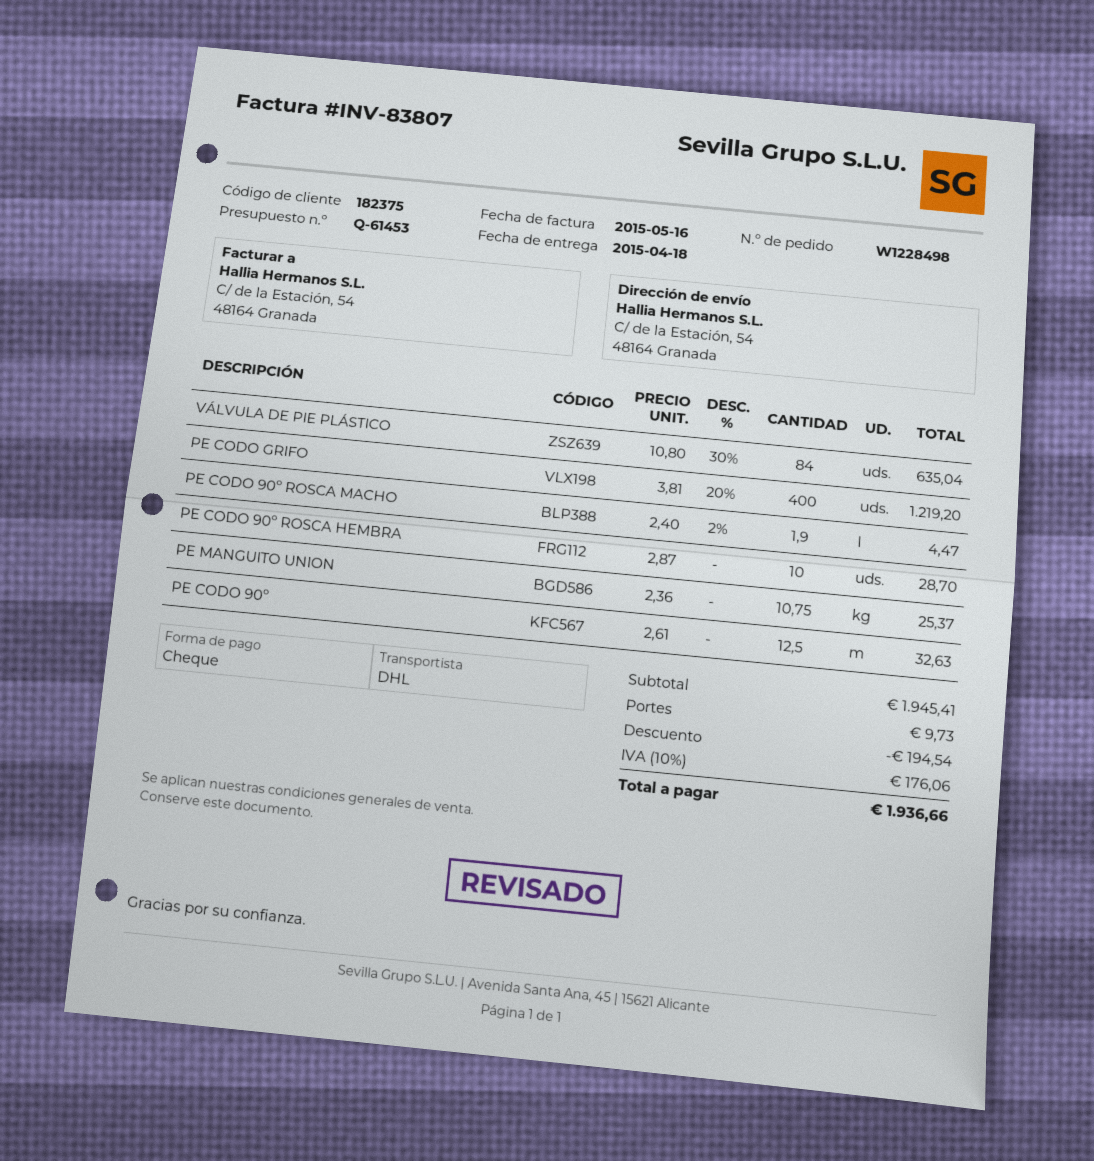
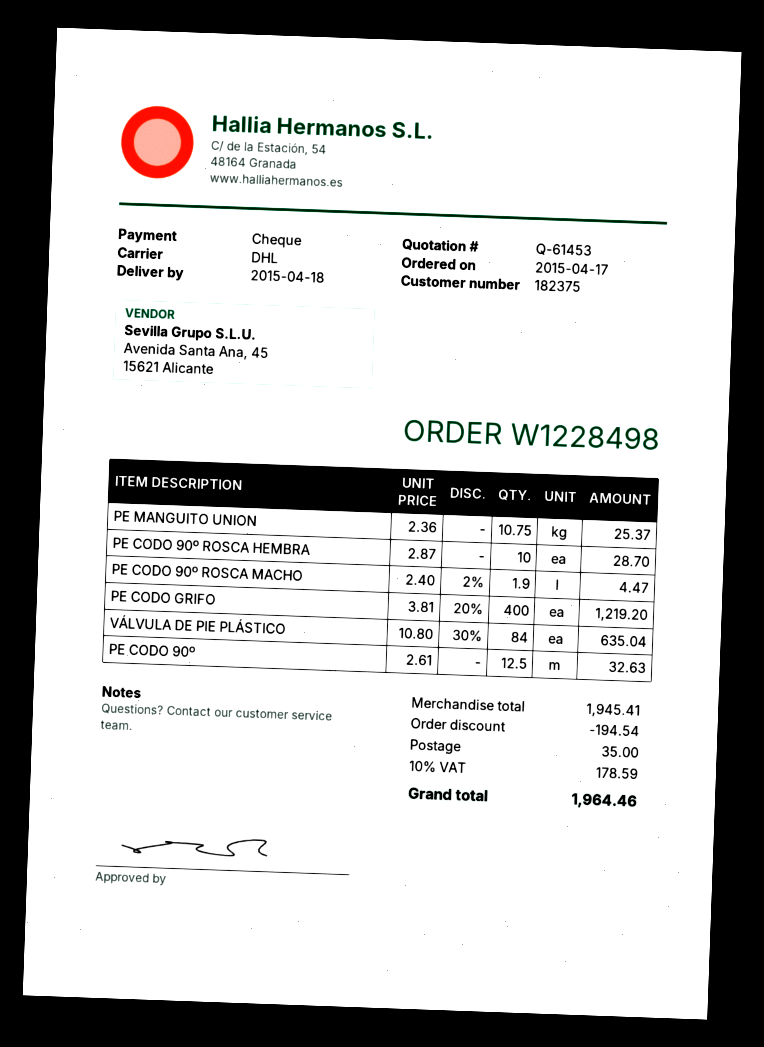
shipping: 9.73 -> 35.00
tax: 10% = 176.06 -> 10% = 178.59
total: 1936.66 -> 1964.46

